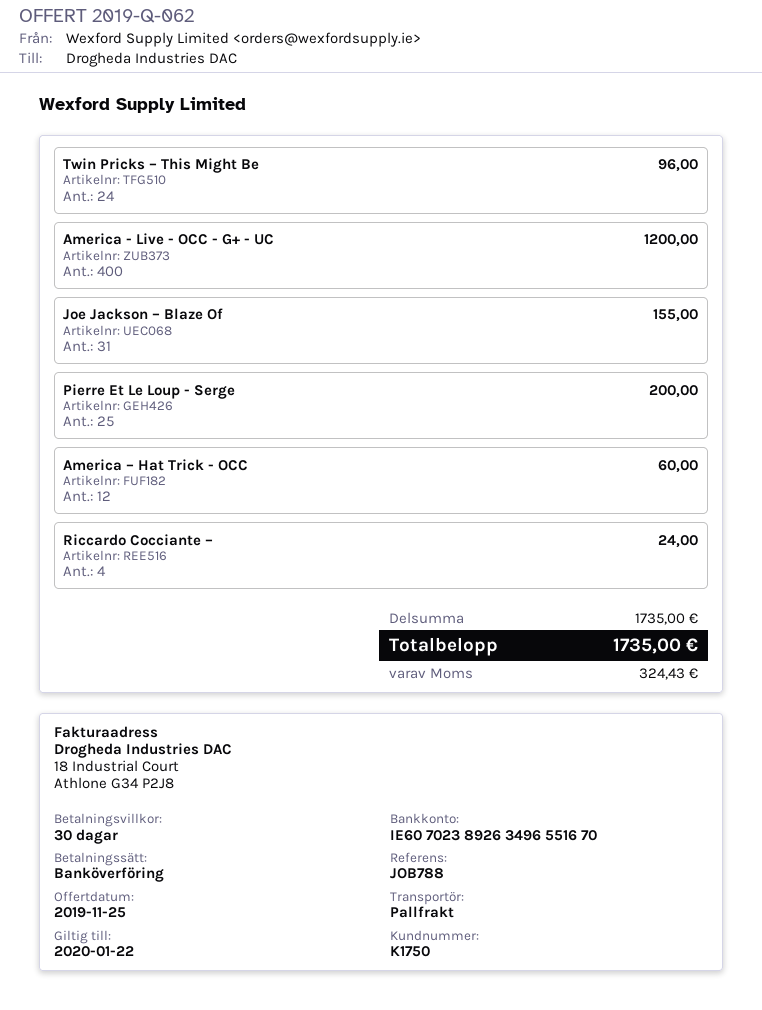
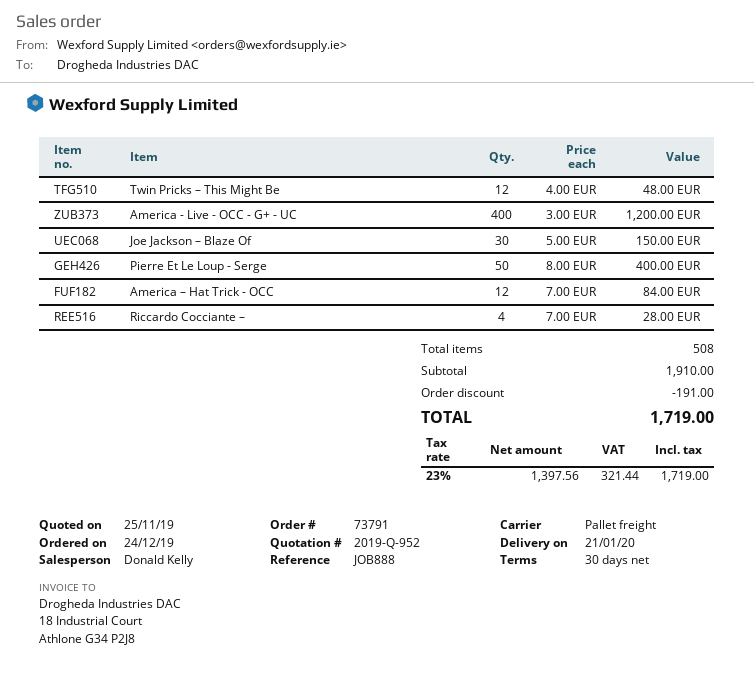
quote number: 2019-Q-062 -> 2019-Q-952
reference: JOB788 -> JOB888
Twin Pricks – This Might Be: 24 for 96.00 -> 12 for 48.00
Joe Jackson – Blaze Of: 31 for 155.00 -> 30 for 150.00
Pierre Et Le Loup - Serge: 25 for 200.00 -> 50 for 400.00
America – Hat Trick - OCC: 12 for 60.00 -> 12 for 84.00
Riccardo Cocciante –: 4 for 24.00 -> 4 for 28.00
subtotal: 1735.00 -> 1910.00
discount: none -> 191.00
tax: 324.43 -> 321.44
total: 1735.00 -> 1719.00

